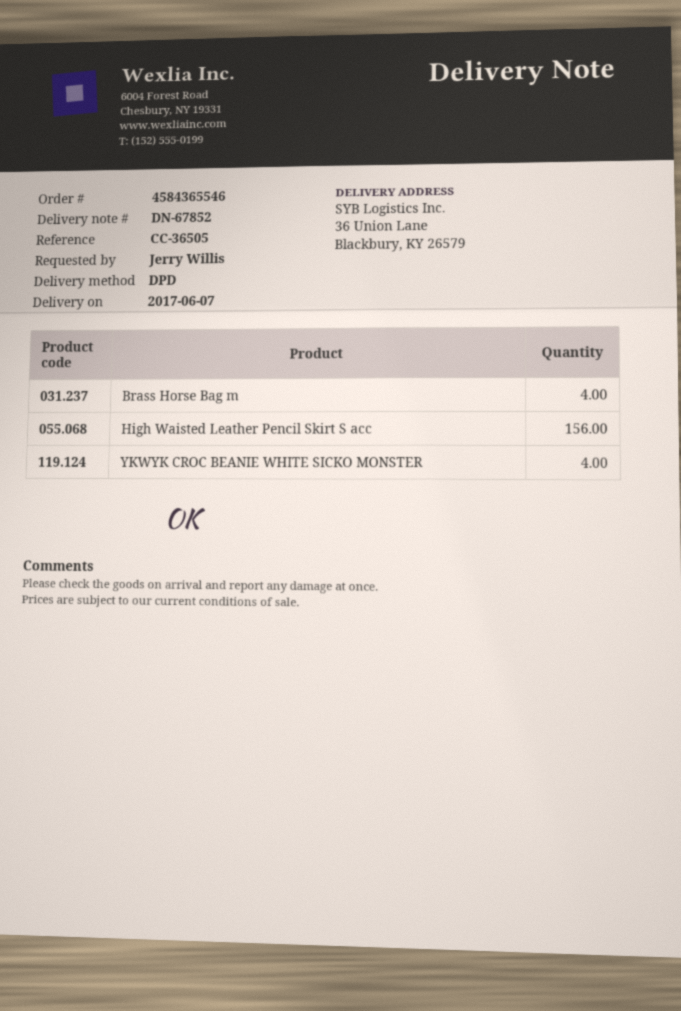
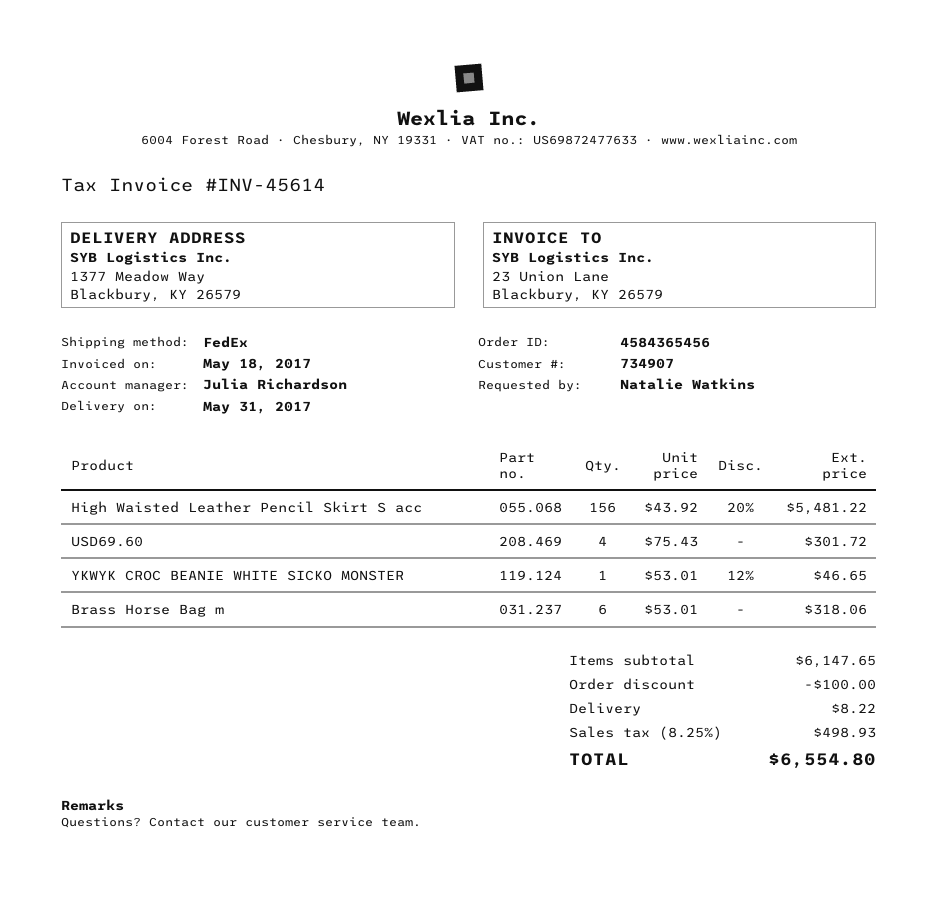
order number: 4584365546 -> 4584365456
delivery date: 2017-06-07 -> 2017-05-31
ordered by: Jerry Willis -> Natalie Watkins
shipping method: DPD -> FedEx
ship to: 36 Union Lane, Blackbury, KY 26579 -> 1377 Meadow Way, Blackbury, KY 26579
Brass Horse Bag m: 4 -> 6
YKWYK CROC BEANIE WHITE SICKO MONSTER: 4 -> 1
USD69.60: none -> 4

